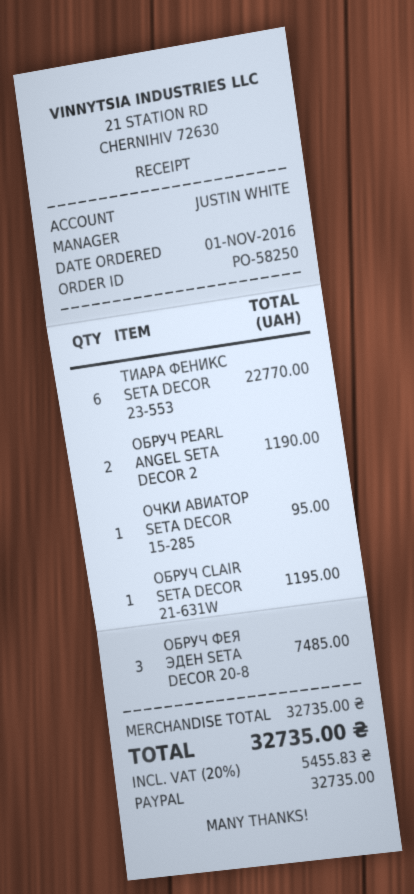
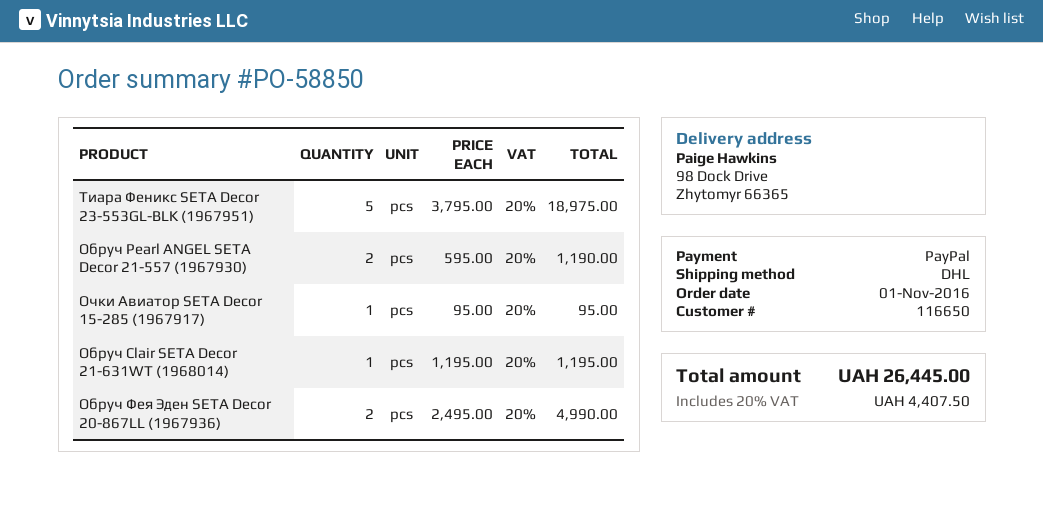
order number: PO-58250 -> PO-58850
ТИАРА ФЕНИКС SETA DECOR 23-553: 6 for 22770.00 -> 5 for 18975.00
ОБРУЧ ФЕЯ ЭДЕН SETA DECOR 20-8: 3 for 7485.00 -> 2 for 4990.00
tax: 20% = 5455.83 -> 20% = 4407.50
total: 32735.00 -> 26445.00

